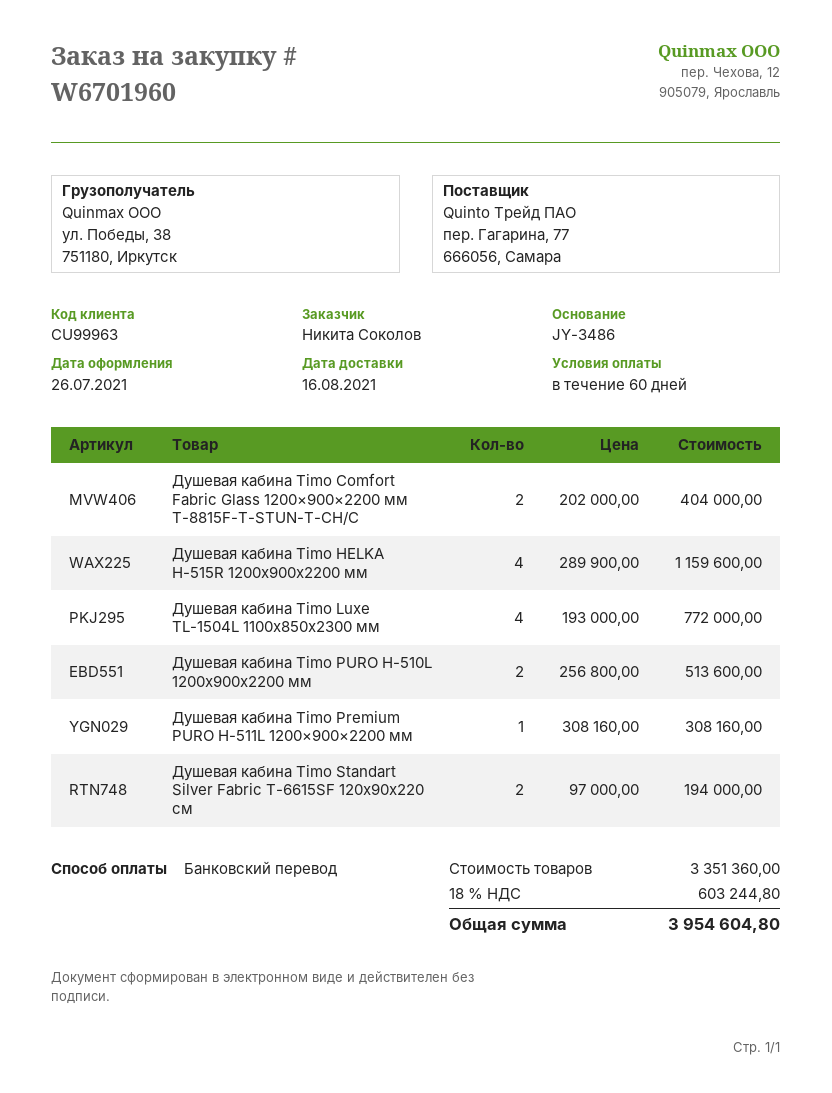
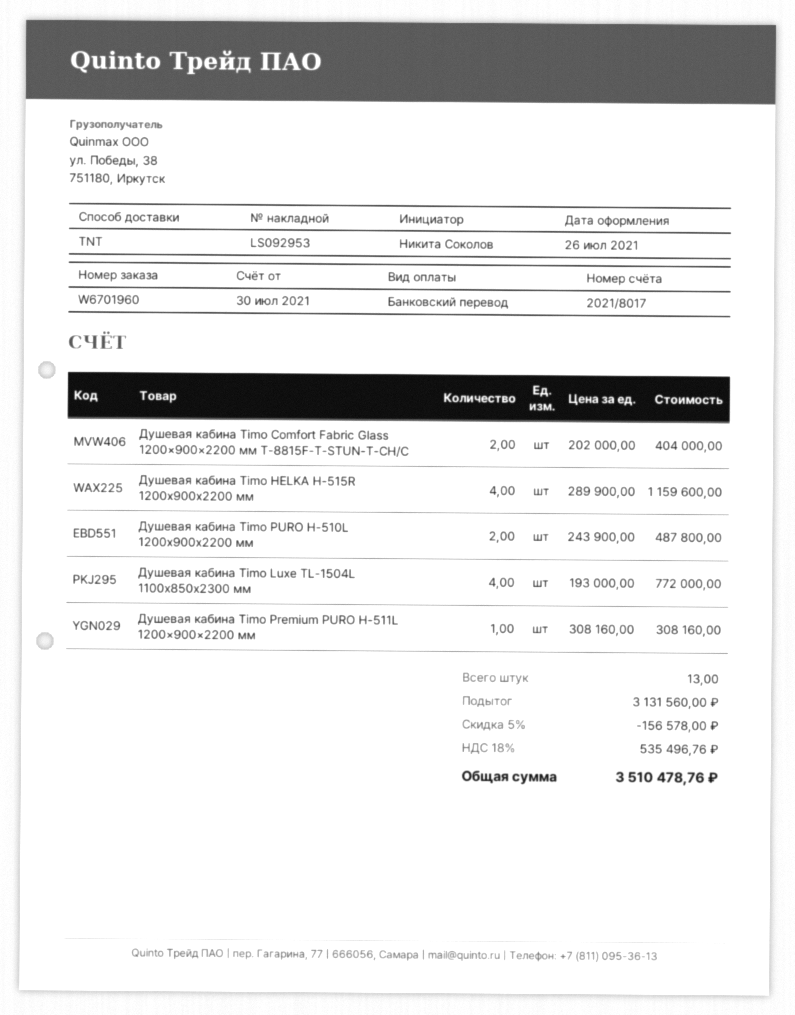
Душевая кабина Timo PURO H-510L 1200x900x2200 мм: 2 x 256800.00 = 513600.00 -> 2 x 243900.00 = 487800.00
Душевая кабина Timo Standart Silver Fabric T-6615SF 120х90х220 см: 2 x 97000.00 = 194000.00 -> none
subtotal: 3351360.00 -> 3131560.00
discount: none -> 5% = 156578.00
tax: 18% = 603244.80 -> 18% = 535496.76
total: 3954604.80 -> 3510478.76

